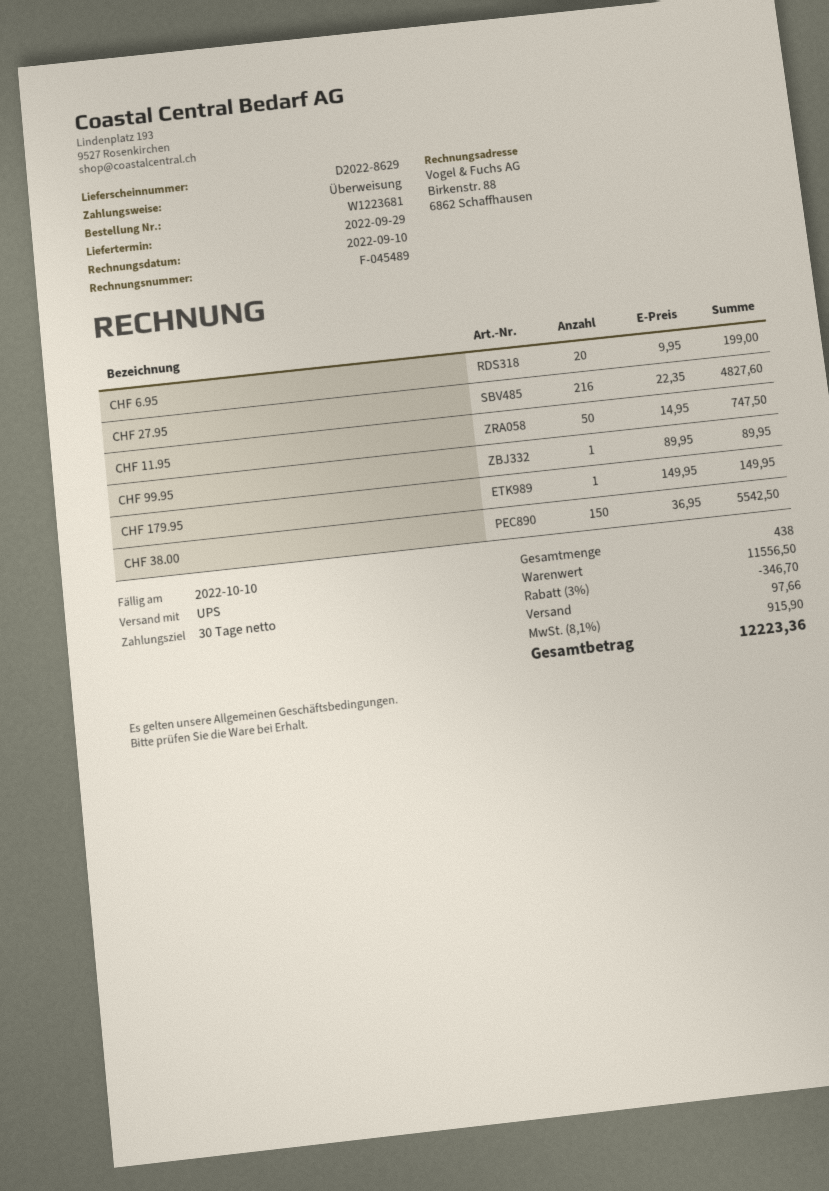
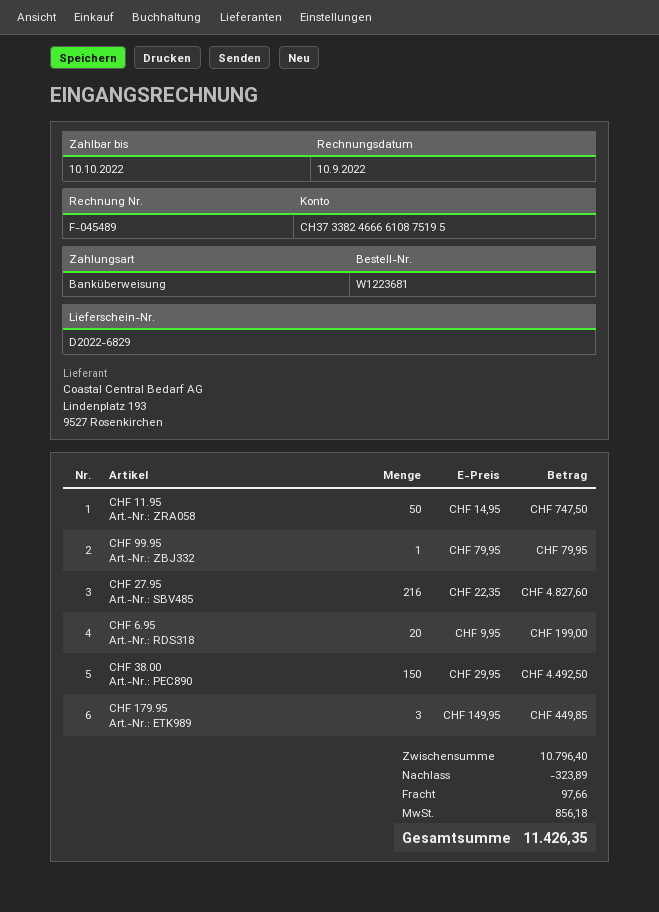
delivery note number: D2022-8629 -> D2022-6829
CHF 99.95: 1 x 89.95 = 89.95 -> 1 x 79.95 = 79.95
CHF 179.95: 1 x 149.95 = 149.95 -> 3 x 149.95 = 449.85
CHF 38.00: 150 x 36.95 = 5542.50 -> 150 x 29.95 = 4492.50
subtotal: 11556.50 -> 10796.40
discount: 346.70 -> 323.89
tax: 915.90 -> 856.18
total: 12223.36 -> 11426.35

